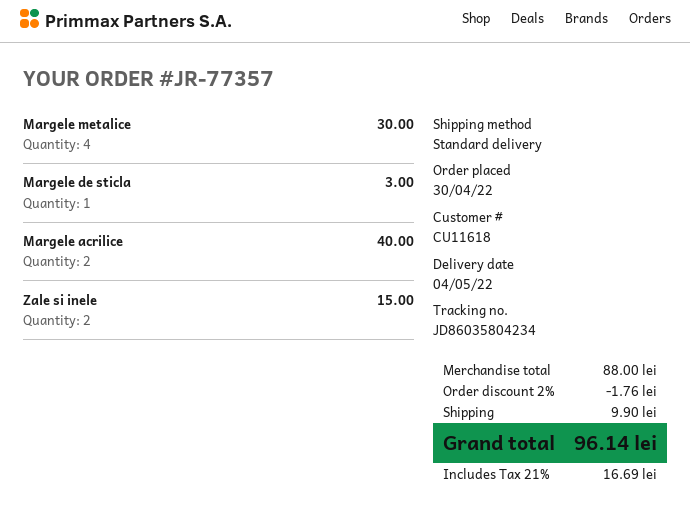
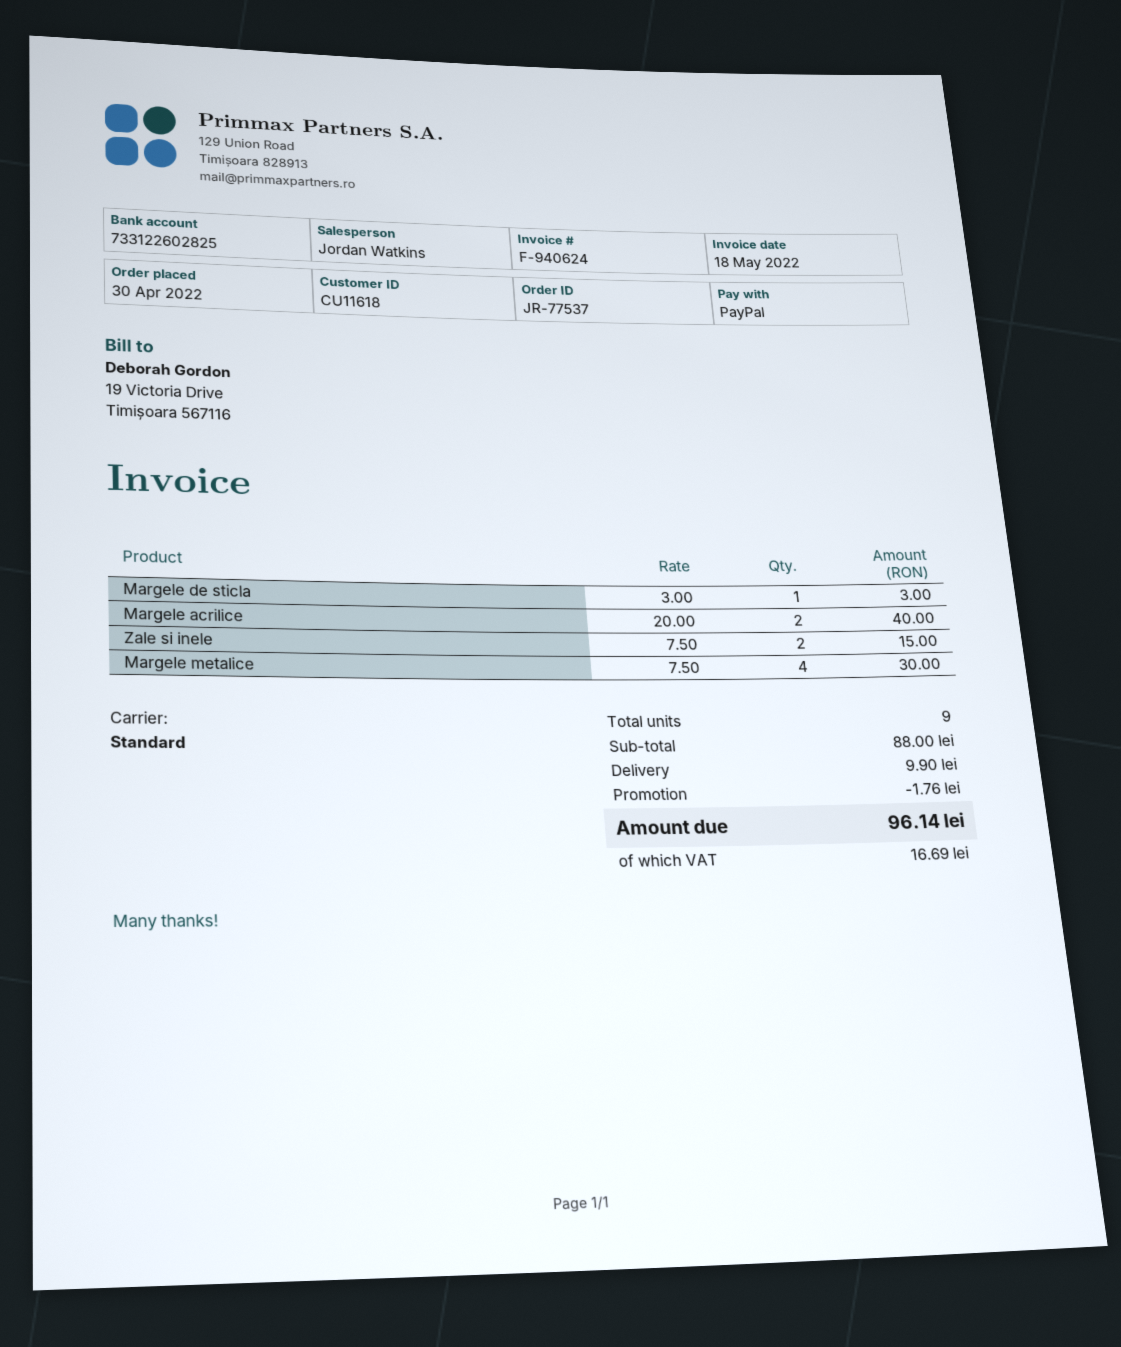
order number: JR-77357 -> JR-77537

